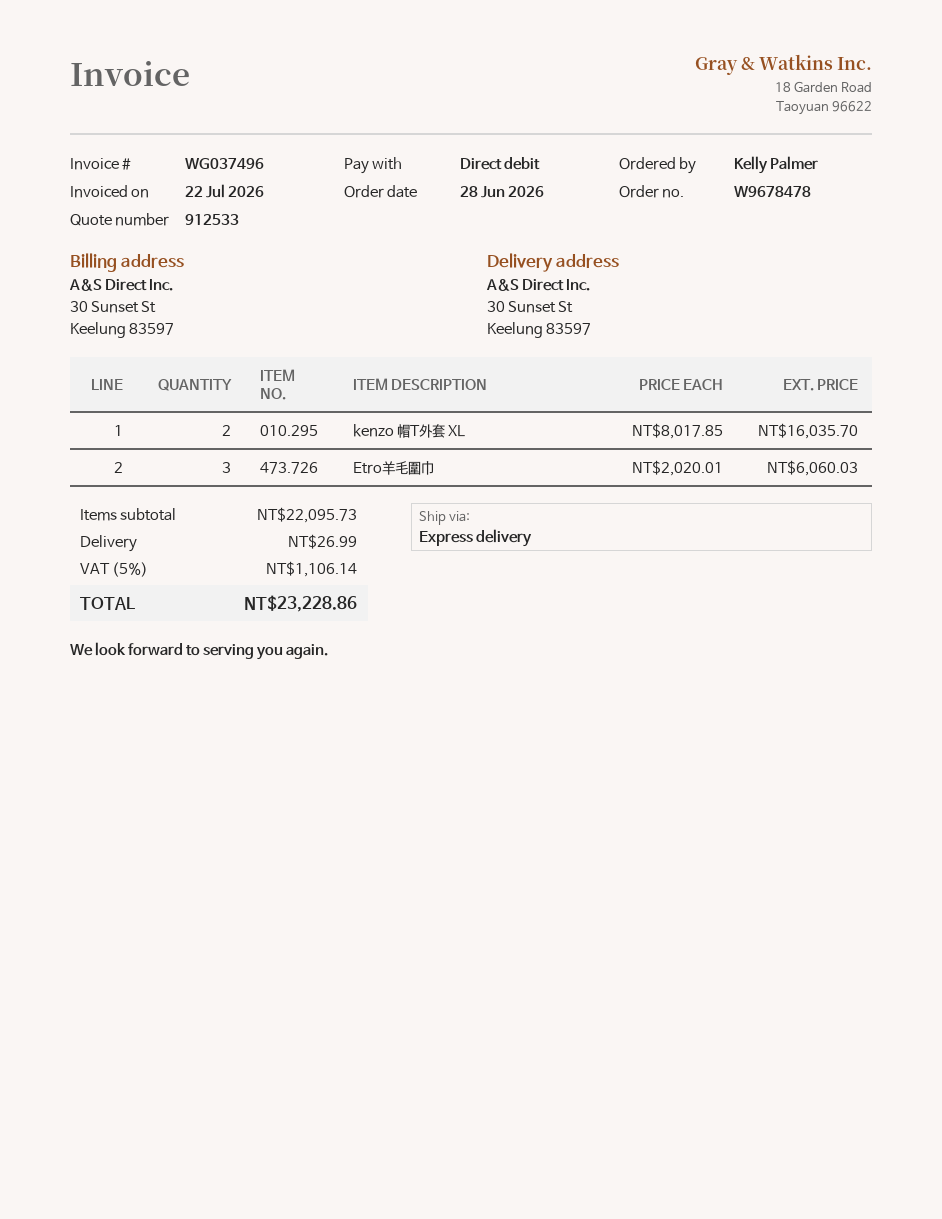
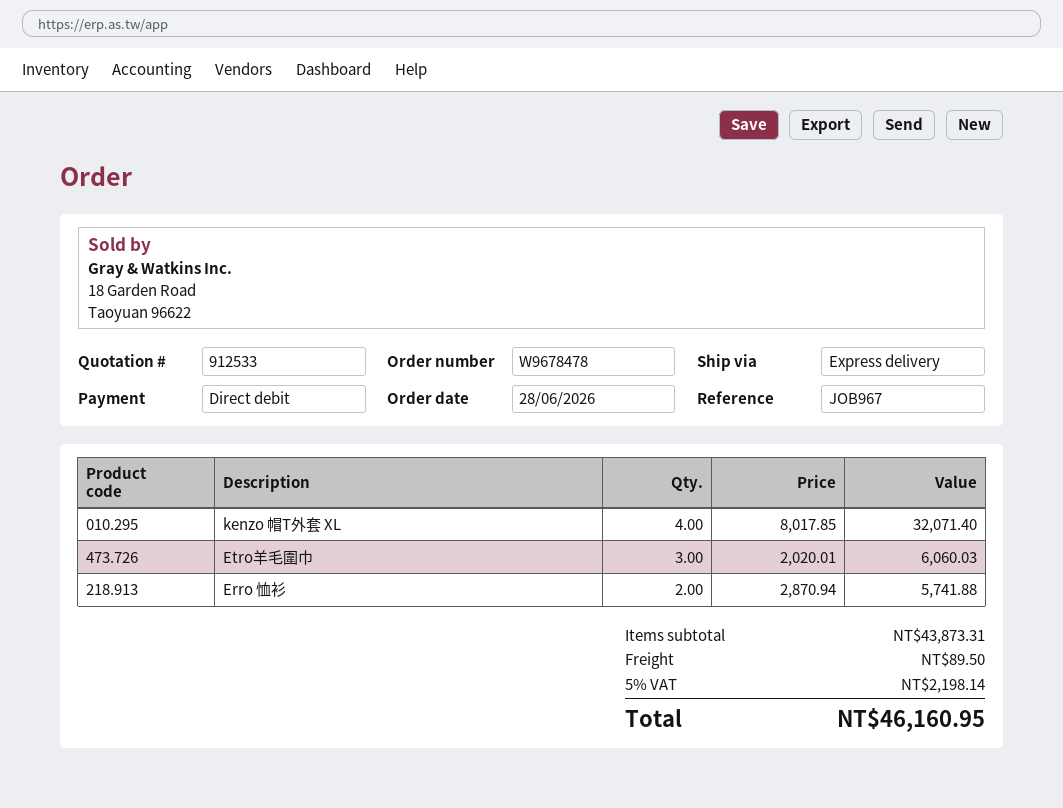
kenzo 帽T外套 XL: 2 x 8017.85 = 16035.70 -> 4 x 8017.85 = 32071.40
Erro 恤衫: none -> 2 x 2870.94 = 5741.88
subtotal: 22095.73 -> 43873.31
shipping: 26.99 -> 89.50
tax: 5% = 1106.14 -> 5% = 2198.14
total: 23228.86 -> 46160.95

